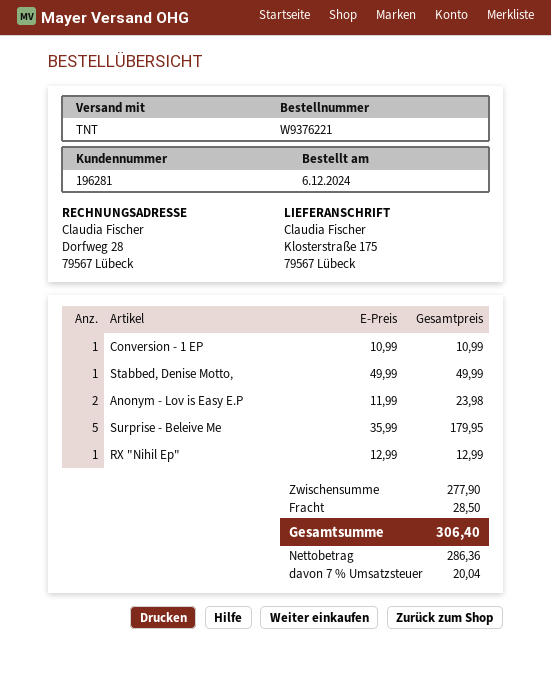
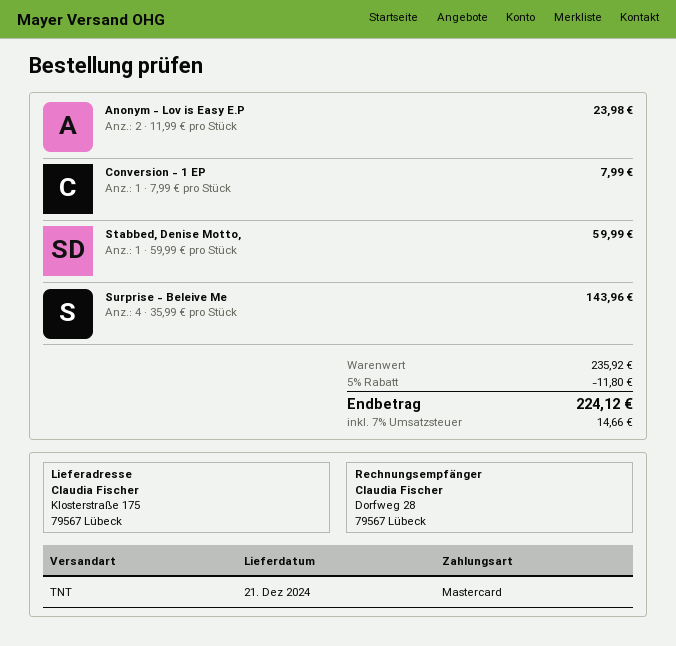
Conversion - 1 EP: 1 x 10.99 = 10.99 -> 1 x 7.99 = 7.99
Stabbed, Denise Motto,: 1 x 49.99 = 49.99 -> 1 x 59.99 = 59.99
Surprise - Beleive Me: 5 x 35.99 = 179.95 -> 4 x 35.99 = 143.96
RX "Nihil Ep": 1 x 12.99 = 12.99 -> none
subtotal: 277.90 -> 235.92
discount: none -> 5% = 11.80
shipping: 28.50 -> none
tax: 7% = 20.04 -> 7% = 14.66
total: 306.40 -> 224.12

